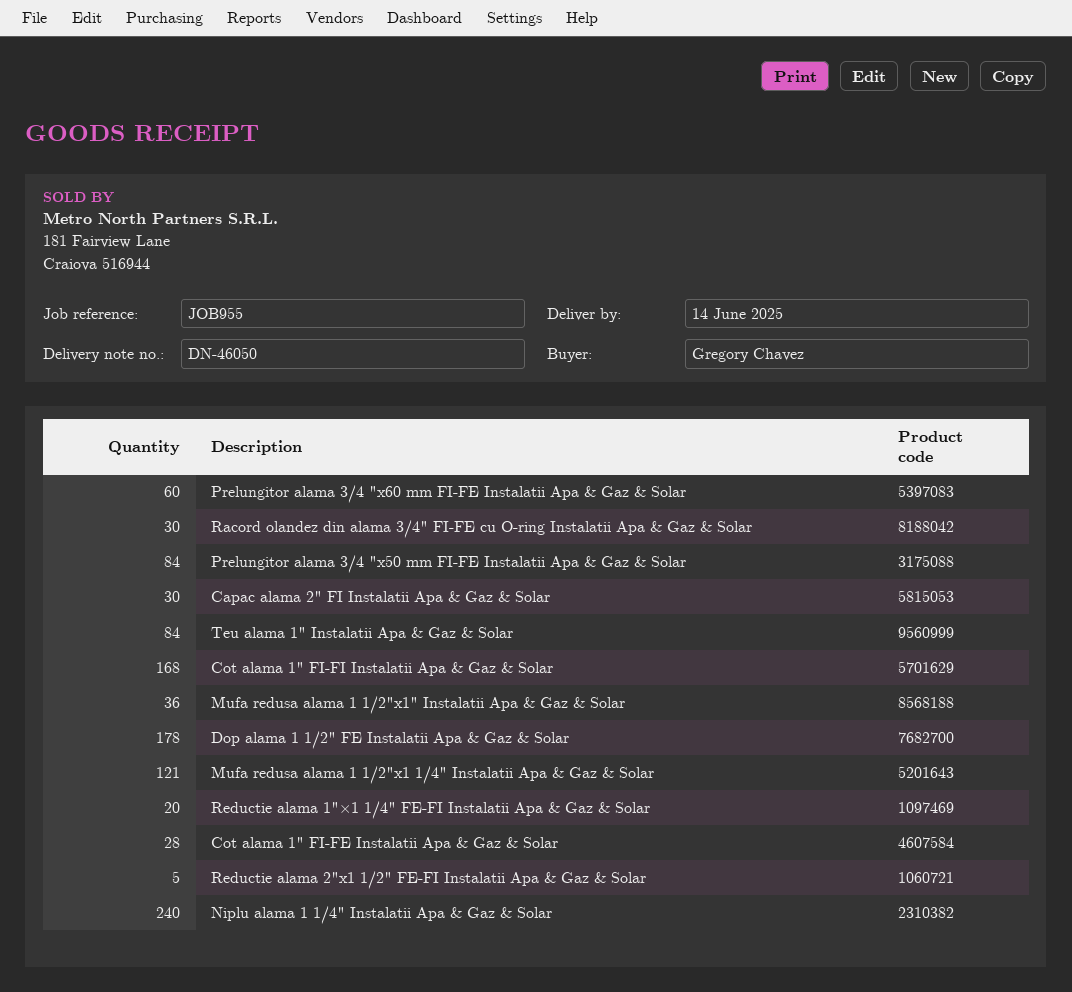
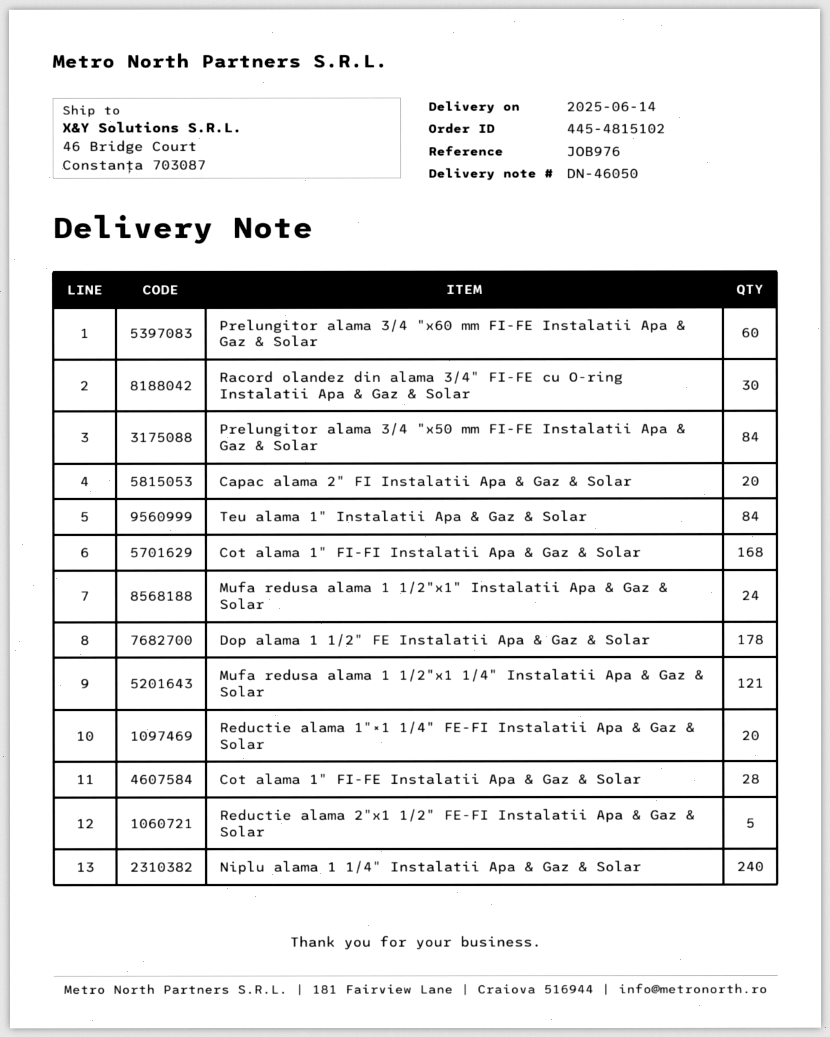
reference: JOB955 -> JOB976
Capac alama 2" FI Instalatii Apa & Gaz & Solar: 30 -> 20
Mufa redusa alama 1 1/2"x1" Instalatii Apa & Gaz & Solar: 36 -> 24

